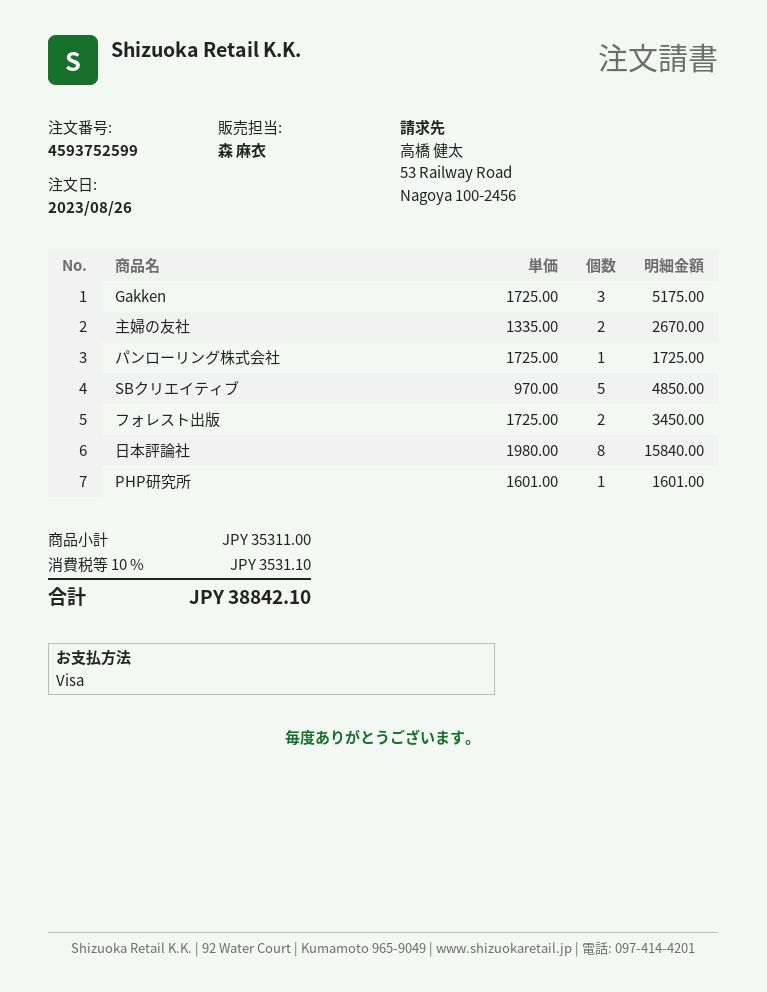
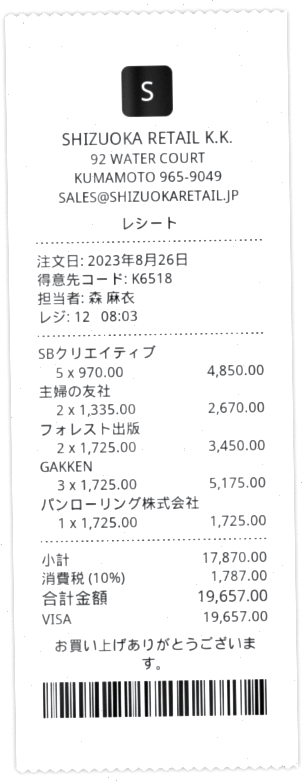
日本評論社: 8 x 1980.00 = 15840.00 -> none
PHP研究所: 1 x 1601.00 = 1601.00 -> none
subtotal: 35311.00 -> 17870.00
tax: 10% = 3531.10 -> 10% = 1787.00
total: 38842.10 -> 19657.00

